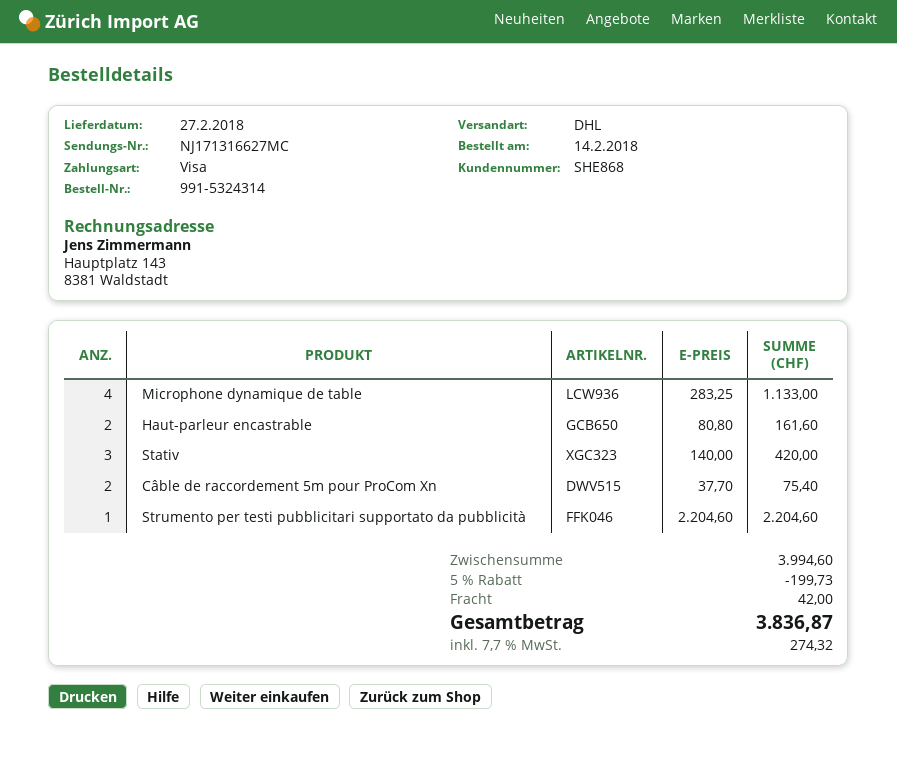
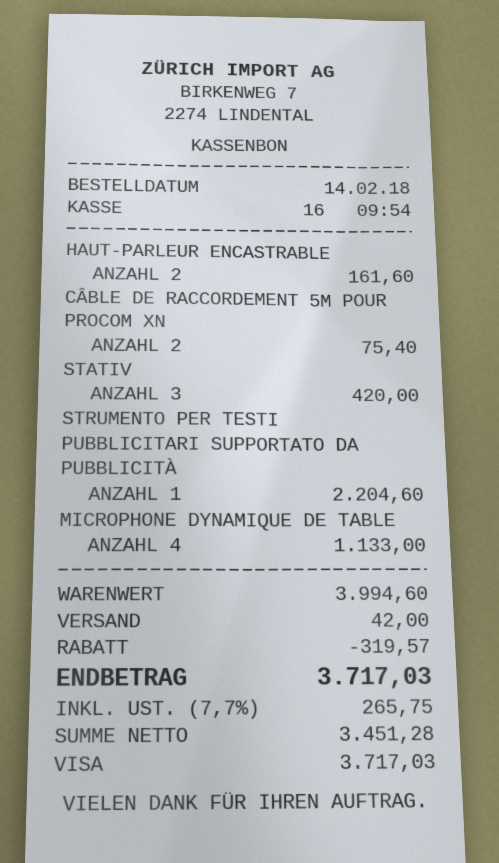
discount: 199.73 -> 319.57
tax: 7.7% = 274.32 -> 7.7% = 265.75
total: 3836.87 -> 3717.03

